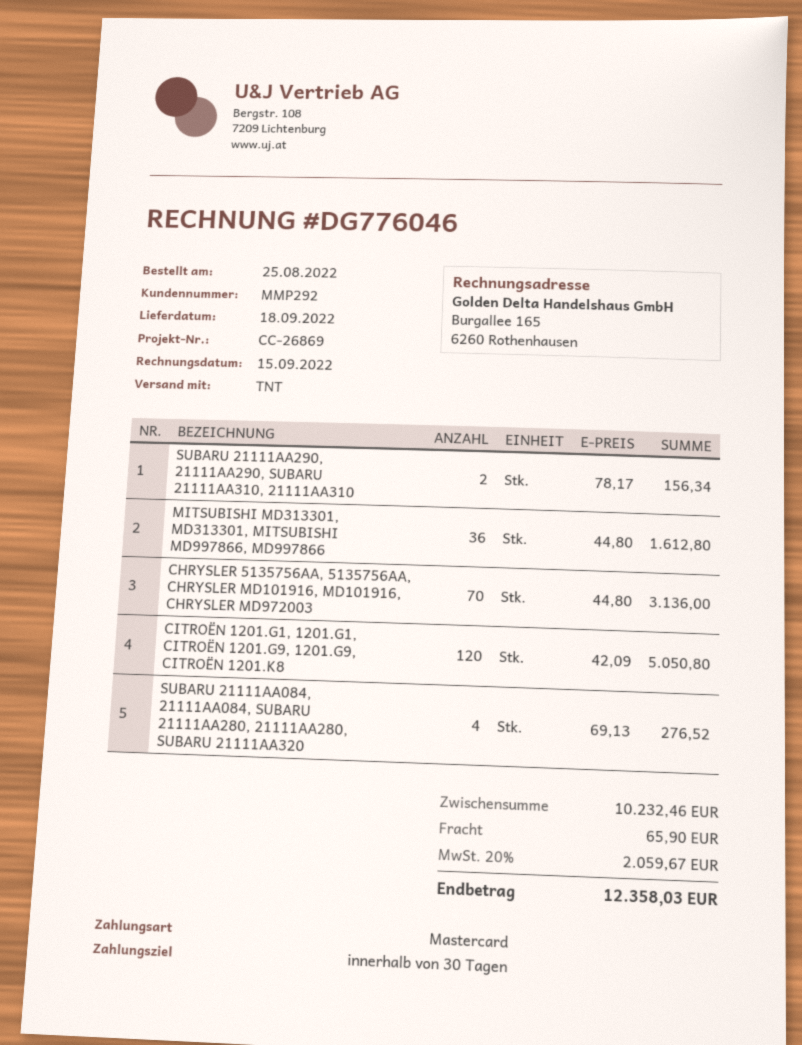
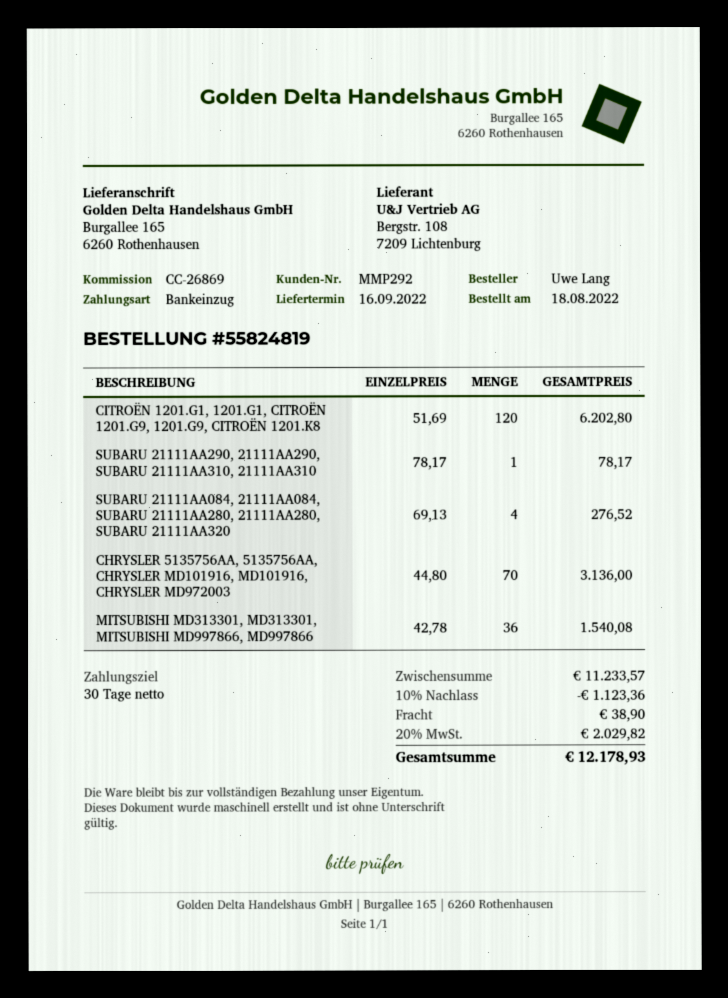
order date: 2022-08-25 -> 2022-08-18
delivery date: 2022-09-18 -> 2022-09-16
payment method: Mastercard -> direct debit
SUBARU 21111AA290, 21111AA290, SUBARU 21111AA310, 21111AA310: 2 x 78.17 = 156.34 -> 1 x 78.17 = 78.17
MITSUBISHI MD313301, MD313301, MITSUBISHI MD997866, MD997866: 36 x 44.80 = 1612.80 -> 36 x 42.78 = 1540.08
CITROËN 1201.G1, 1201.G1, CITROËN 1201.G9, 1201.G9, CITROËN 1201.K8: 120 x 42.09 = 5050.80 -> 120 x 51.69 = 6202.80
subtotal: 10232.46 -> 11233.57
discount: none -> 10% = 1123.36
shipping: 65.90 -> 38.90
tax: 20% = 2059.67 -> 20% = 2029.82
total: 12358.03 -> 12178.93

